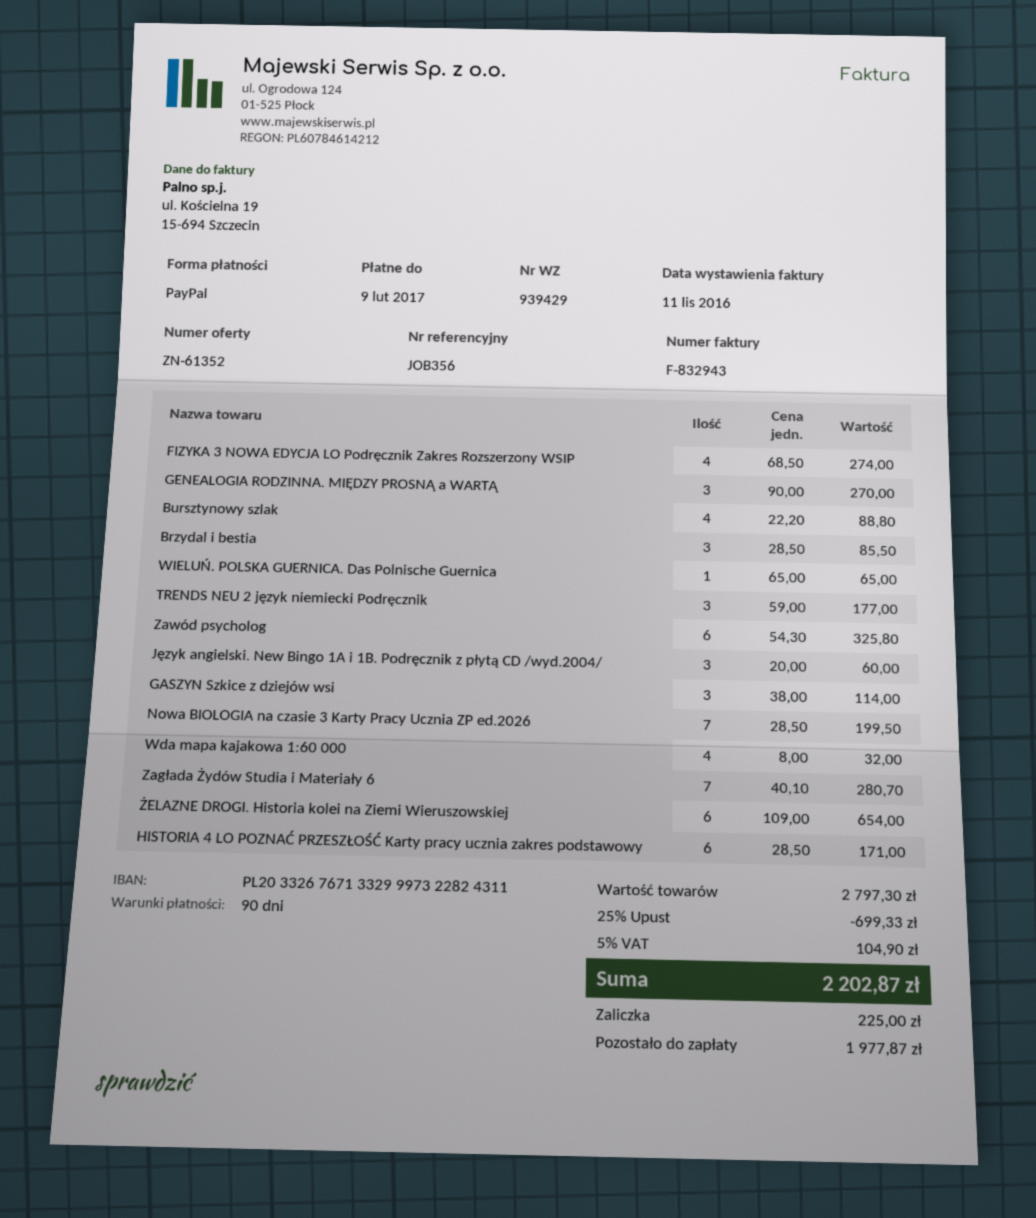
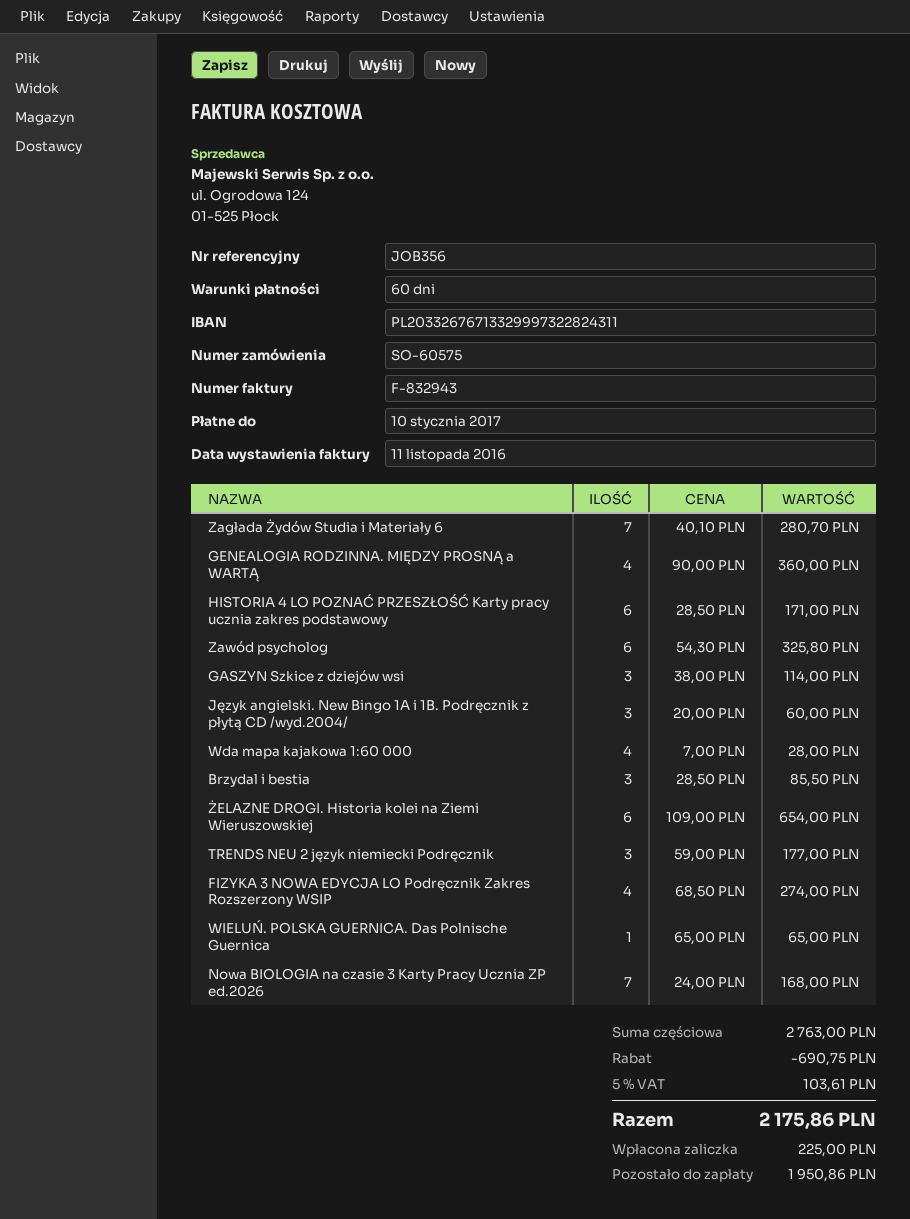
payment terms: 90 days -> 60 days
due date: 2017-02-09 -> 2017-01-10
GENEALOGIA RODZINNA. MIĘDZY PROSNĄ a WARTĄ: 3 x 90.00 = 270.00 -> 4 x 90.00 = 360.00
Bursztynowy szlak: 4 x 22.20 = 88.80 -> none
Nowa BIOLOGIA na czasie 3 Karty Pracy Ucznia ZP ed.2026: 7 x 28.50 = 199.50 -> 7 x 24.00 = 168.00
Wda mapa kajakowa 1:60 000: 4 x 8.00 = 32.00 -> 4 x 7.00 = 28.00
subtotal: 2797.30 -> 2763.00
discount: 699.33 -> 690.75
tax: 5% = 104.90 -> 5% = 103.61
total: 2202.87 -> 2175.86
balance: 1977.87 -> 1950.86

